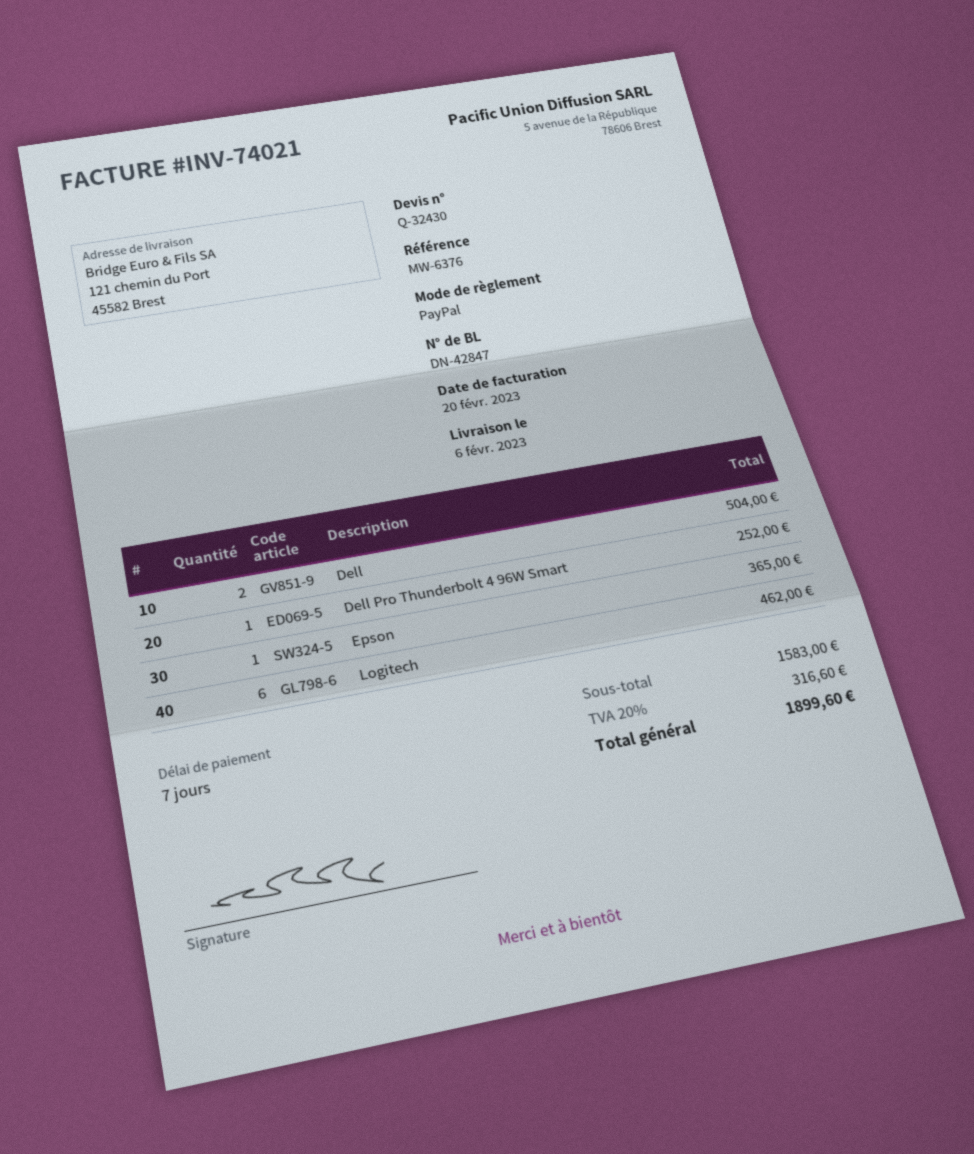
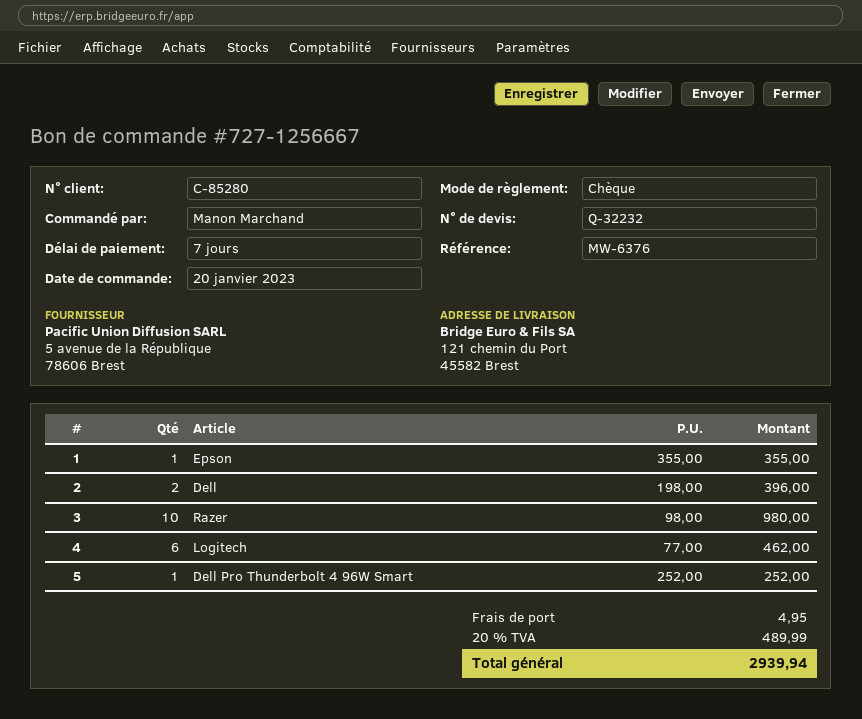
quote number: Q-32430 -> Q-32232
payment method: PayPal -> cheque
Dell: 2 for 504.00 -> 2 for 396.00
Epson: 1 for 365.00 -> 1 for 355.00
Razer: none -> 10 for 980.00
shipping: none -> 4.95
tax: 20% = 316.60 -> 20% = 489.99
total: 1899.60 -> 2939.94

